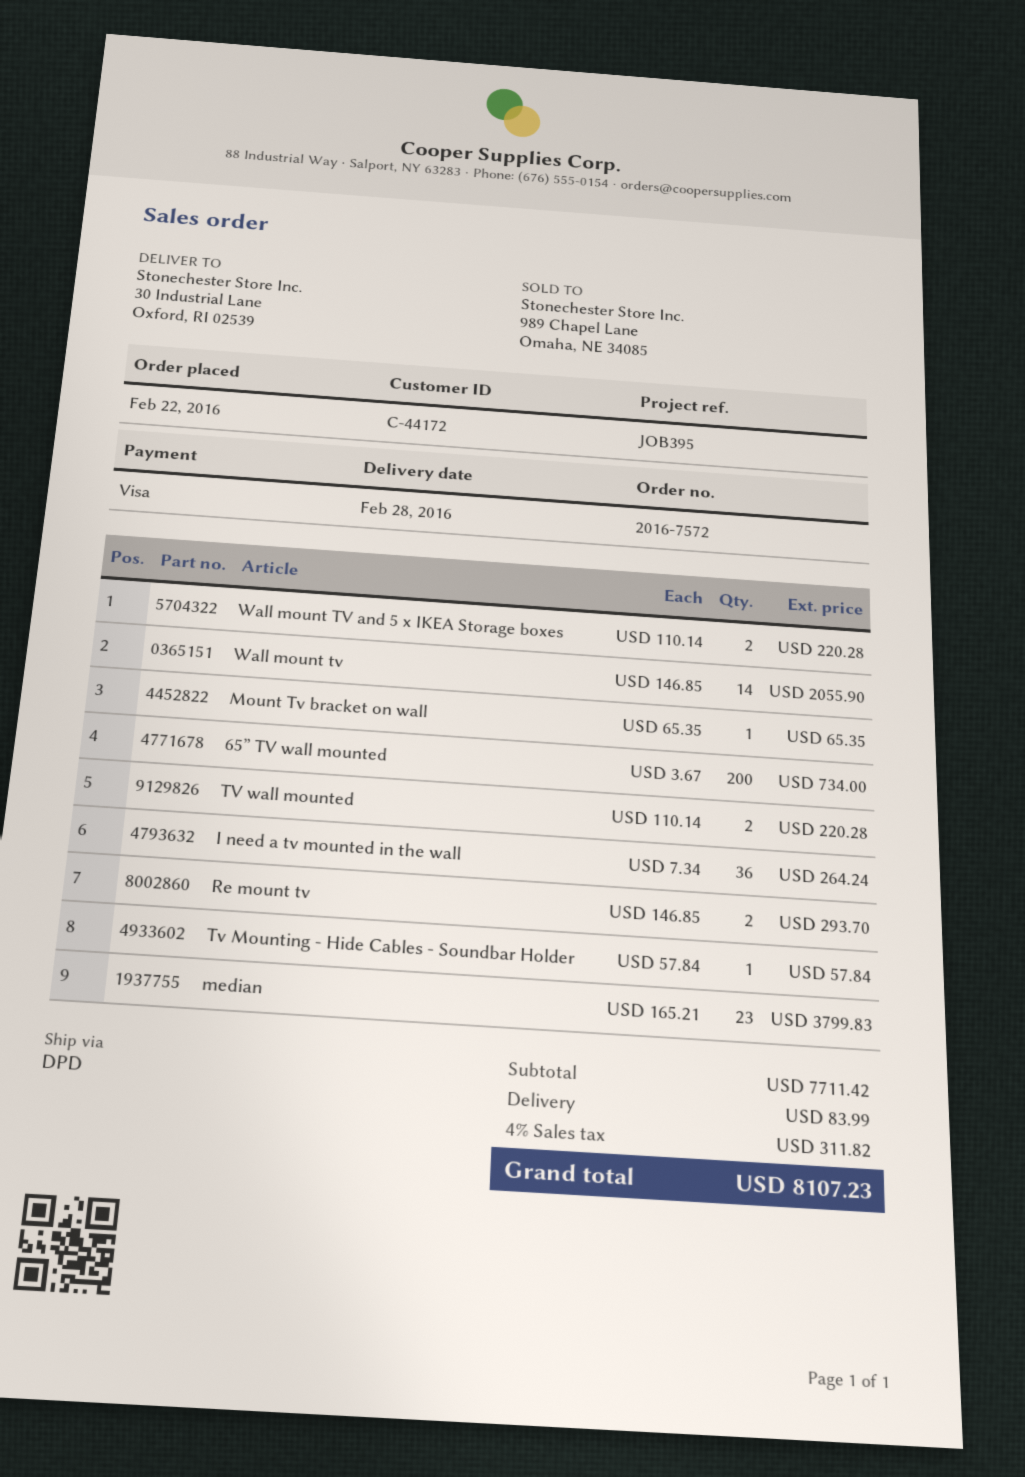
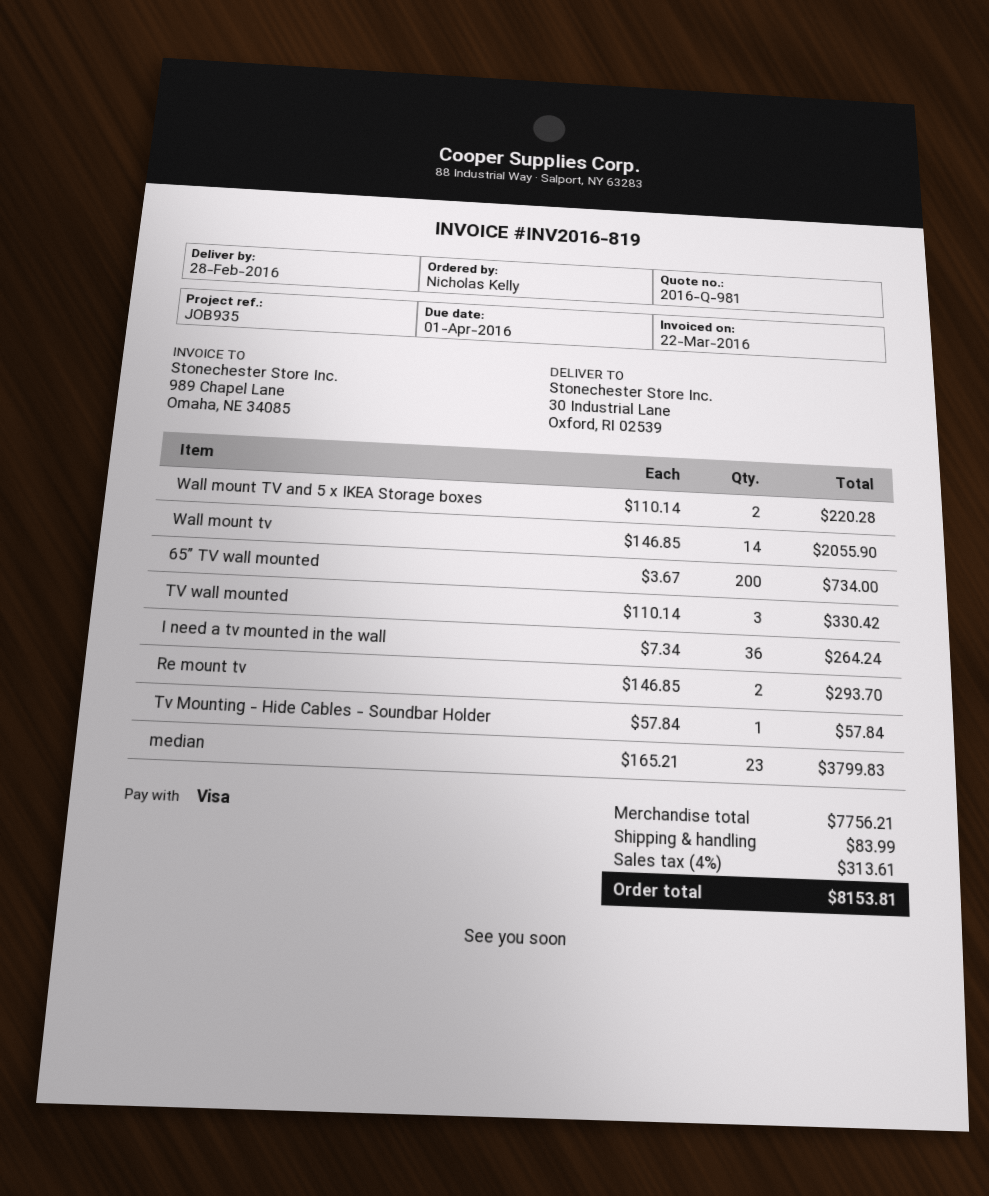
reference: JOB395 -> JOB935
Mount Tv bracket on wall: 1 x 65.35 = 65.35 -> none
TV wall mounted: 2 x 110.14 = 220.28 -> 3 x 110.14 = 330.42
subtotal: 7711.42 -> 7756.21
tax: 4% = 311.82 -> 4% = 313.61
total: 8107.23 -> 8153.81

